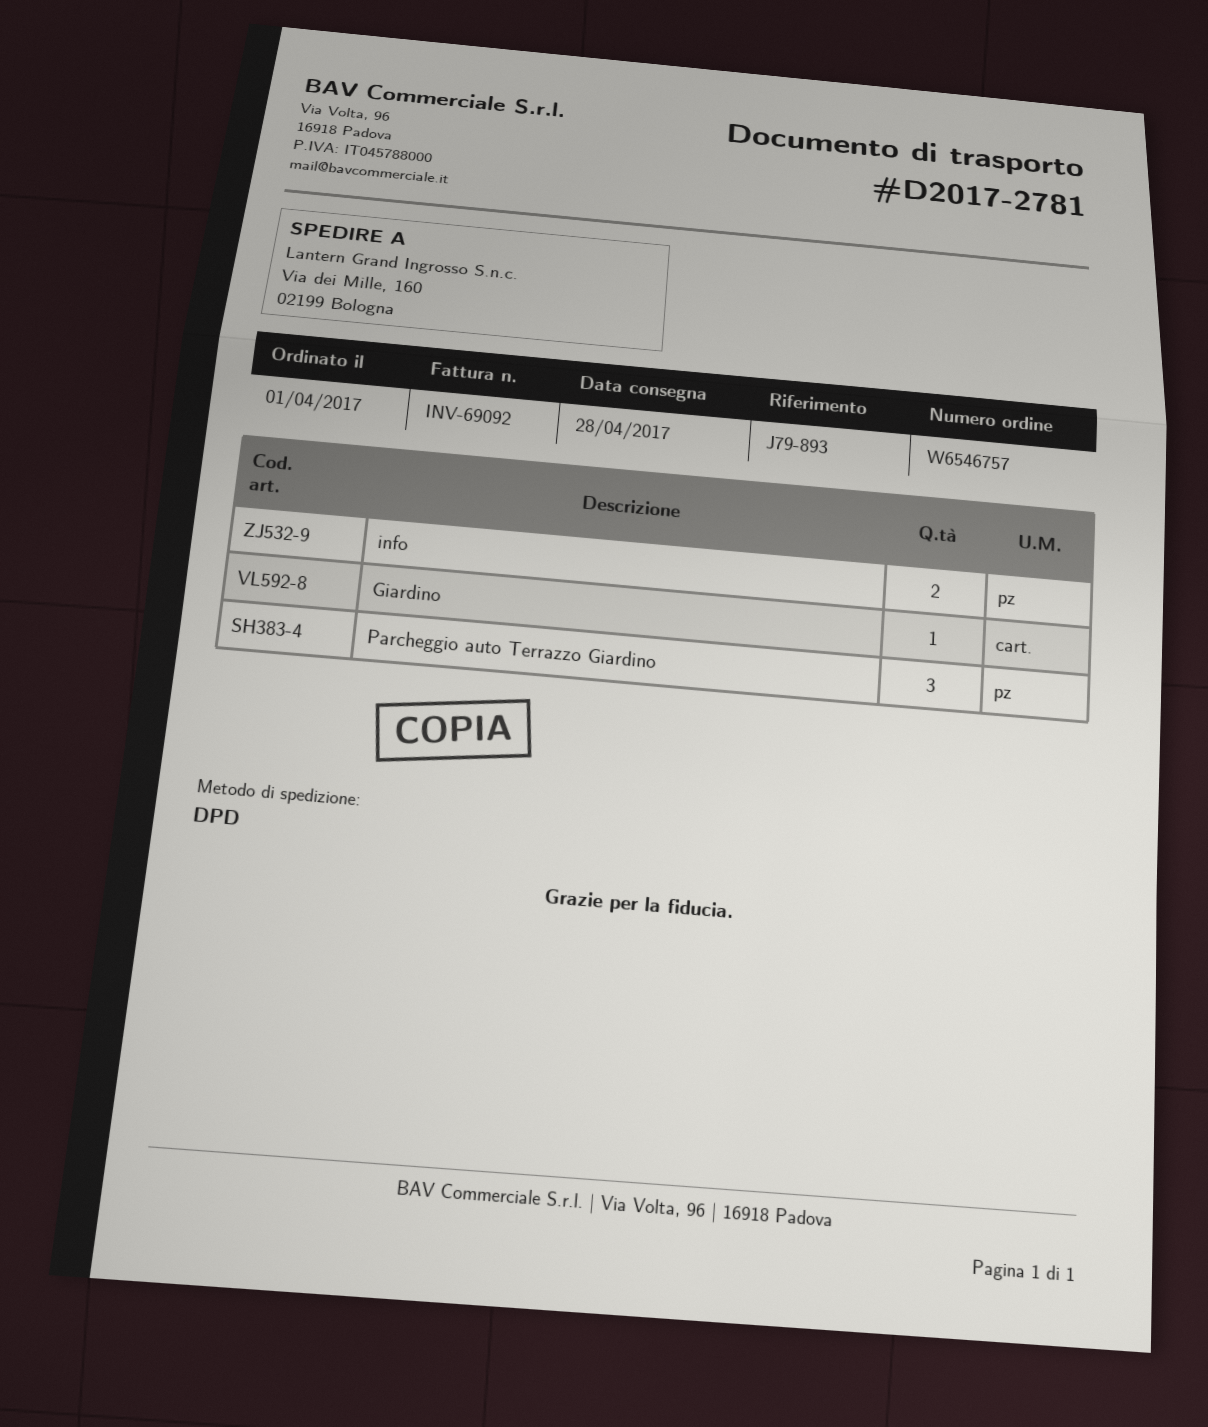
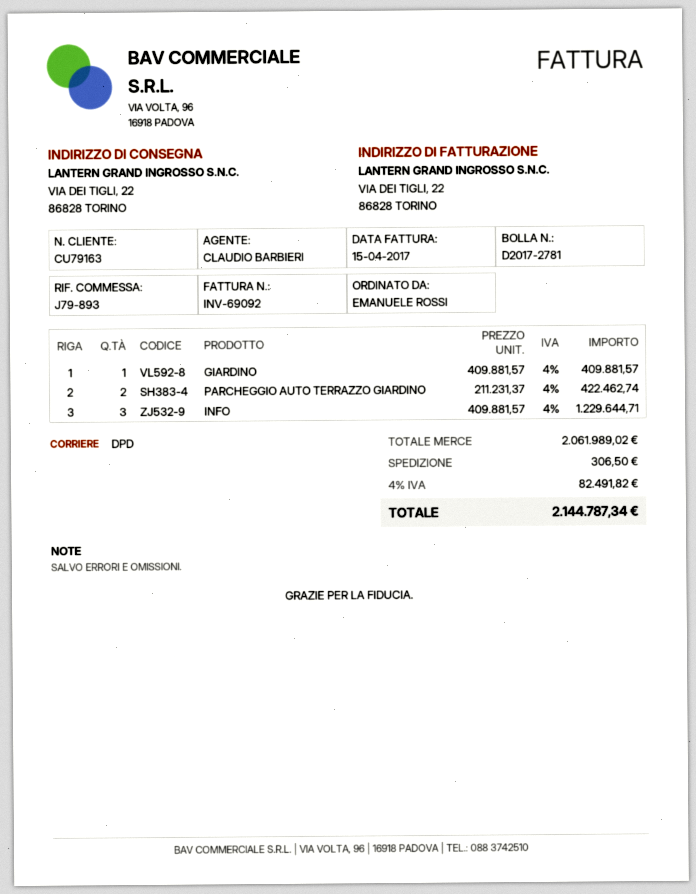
ship to: Via dei Mille, 160, 02199 Bologna -> VIA DEI TIGLI, 22, 86828 TORINO
info: 2 -> 3
Parcheggio auto Terrazzo Giardino: 3 -> 2

